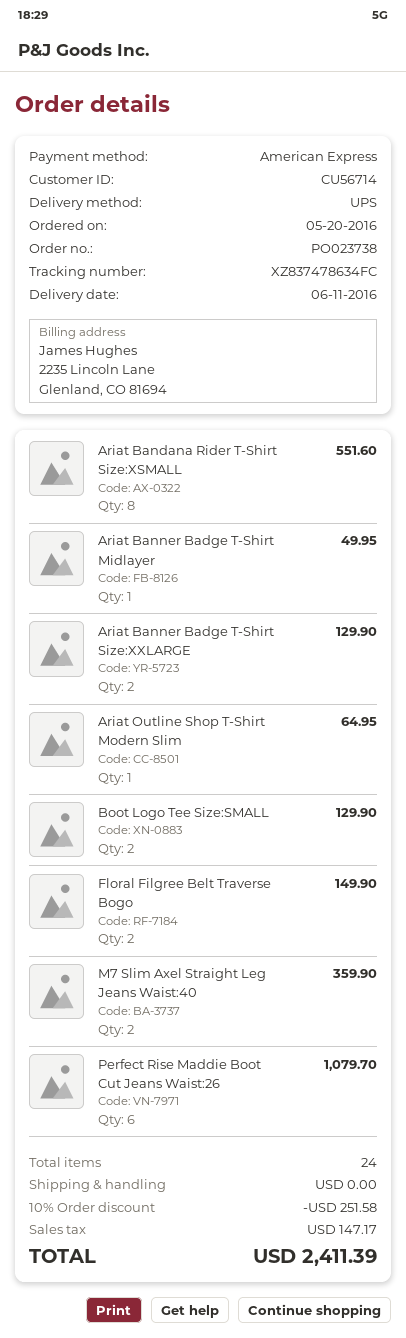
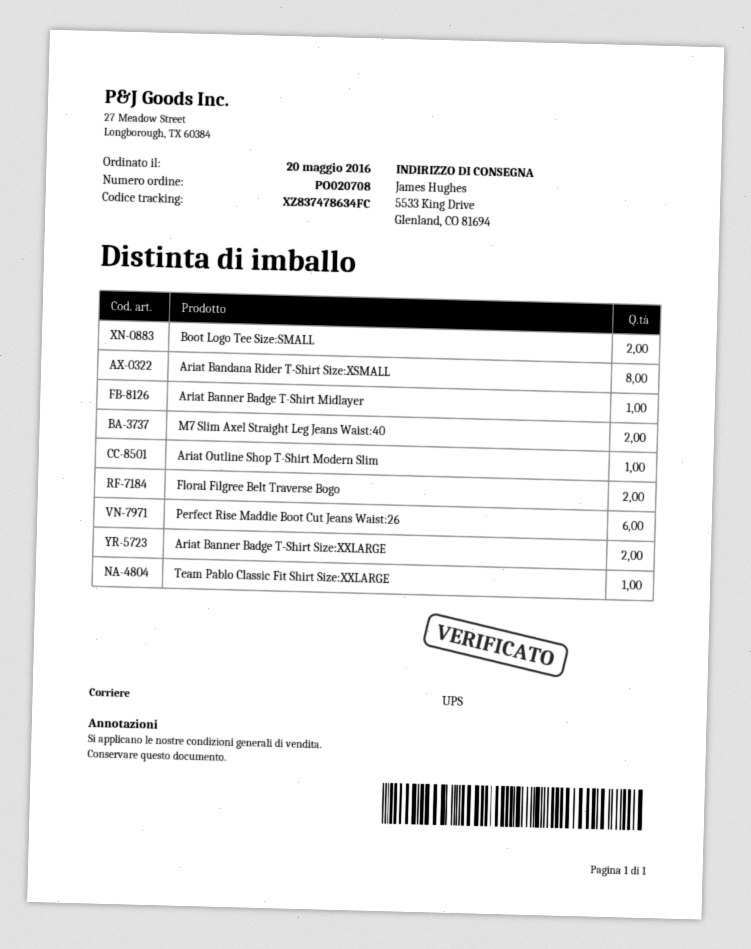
order number: PO023738 -> PO020708
Team Pablo Classic Fit Shirt Size:XXLARGE: none -> 1

